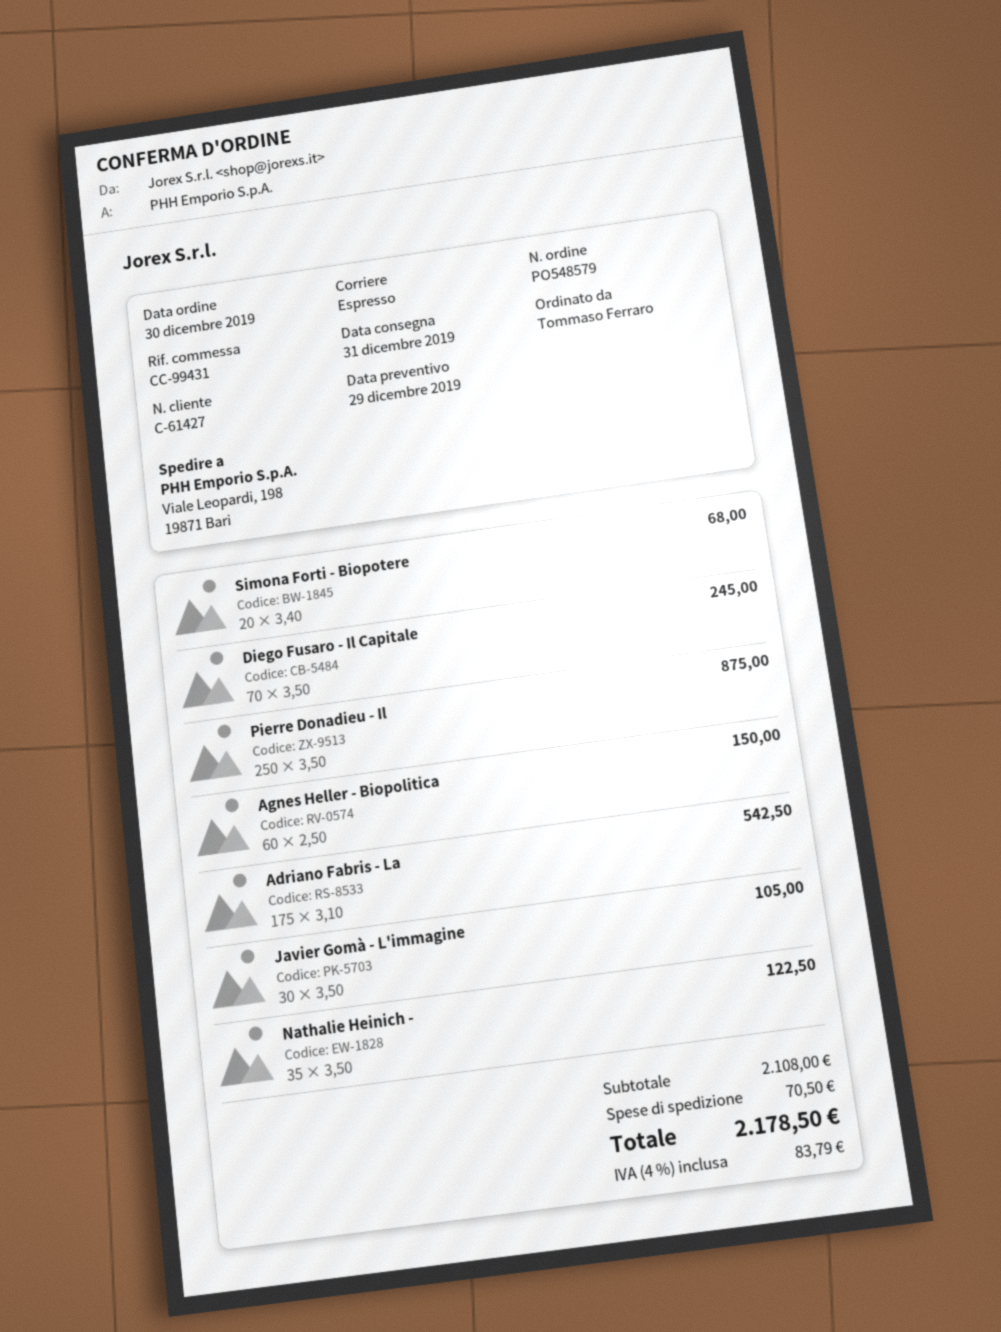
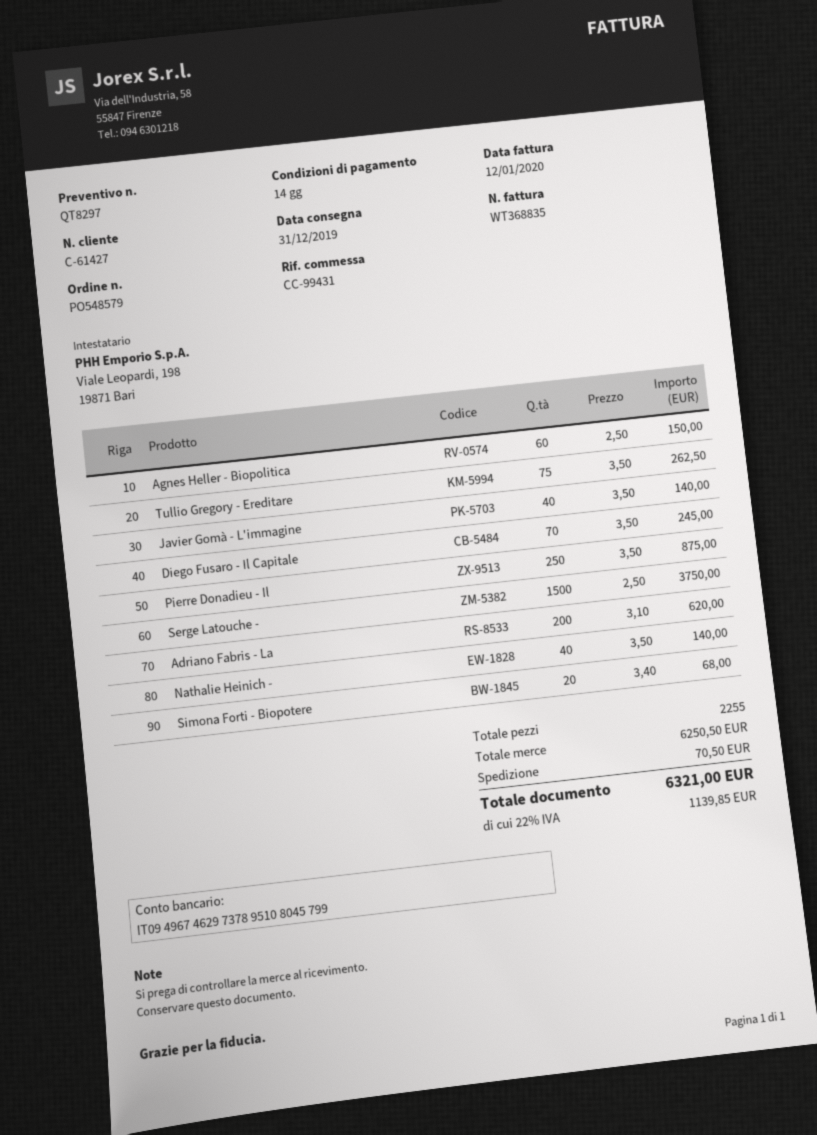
Adriano Fabris - La: 175 x 3.10 = 542.50 -> 200 x 3.10 = 620.00
Javier Gomà - L'immagine: 30 x 3.50 = 105.00 -> 40 x 3.50 = 140.00
Nathalie Heinich -: 35 x 3.50 = 122.50 -> 40 x 3.50 = 140.00
Tullio Gregory - Ereditare: none -> 75 x 3.50 = 262.50
Serge Latouche -: none -> 1500 x 2.50 = 3750.00
subtotal: 2108.00 -> 6250.50
tax: 4% = 83.79 -> 22% = 1139.85
total: 2178.50 -> 6321.00

